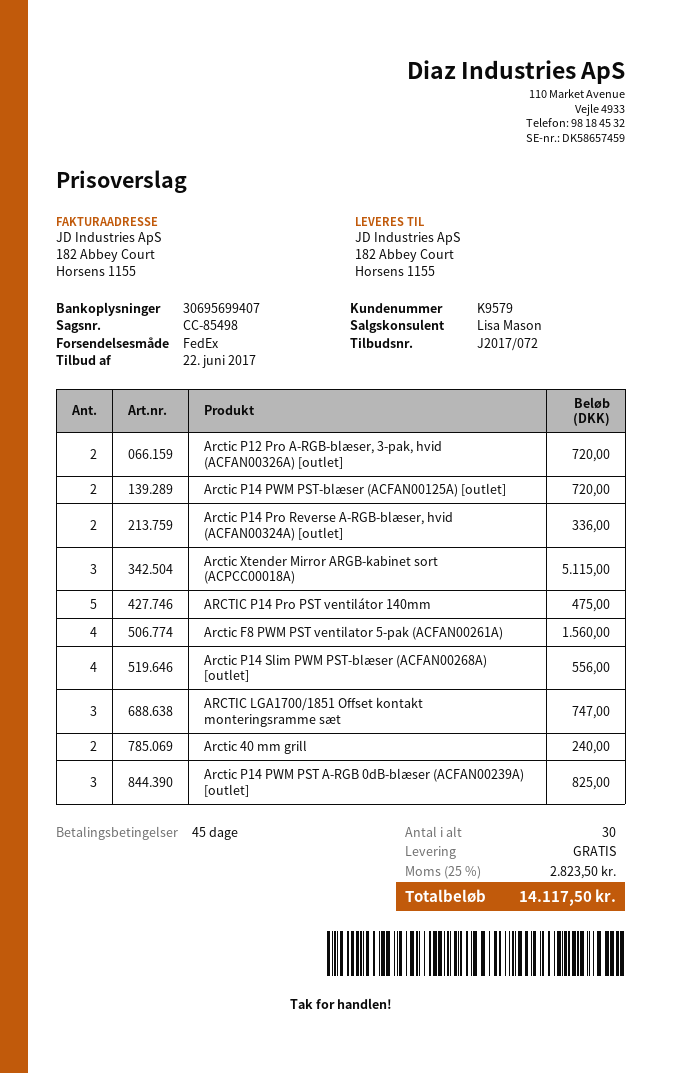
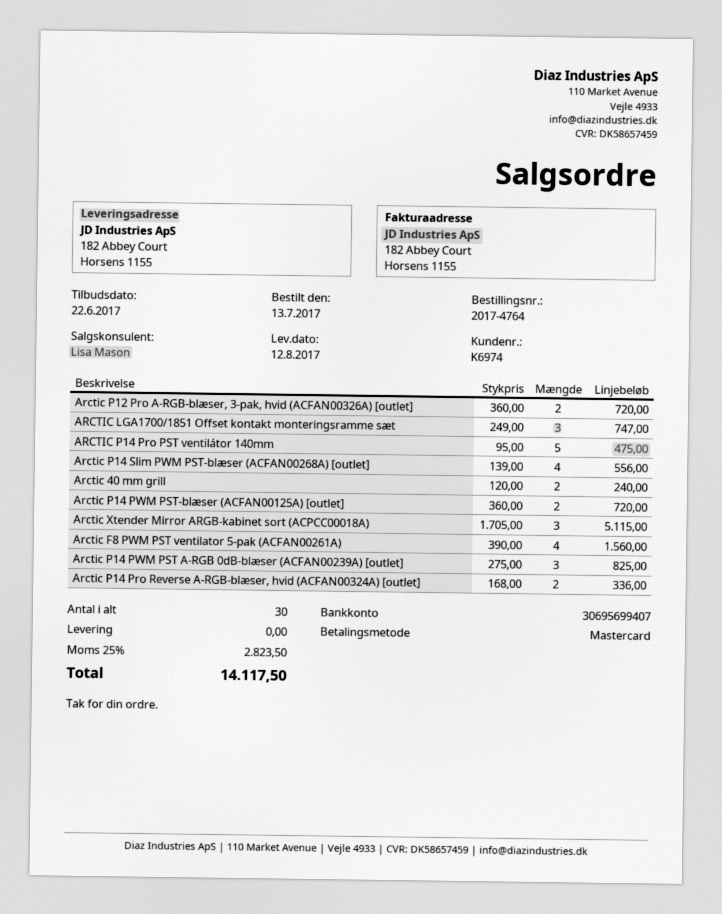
customer number: K9579 -> K6974

